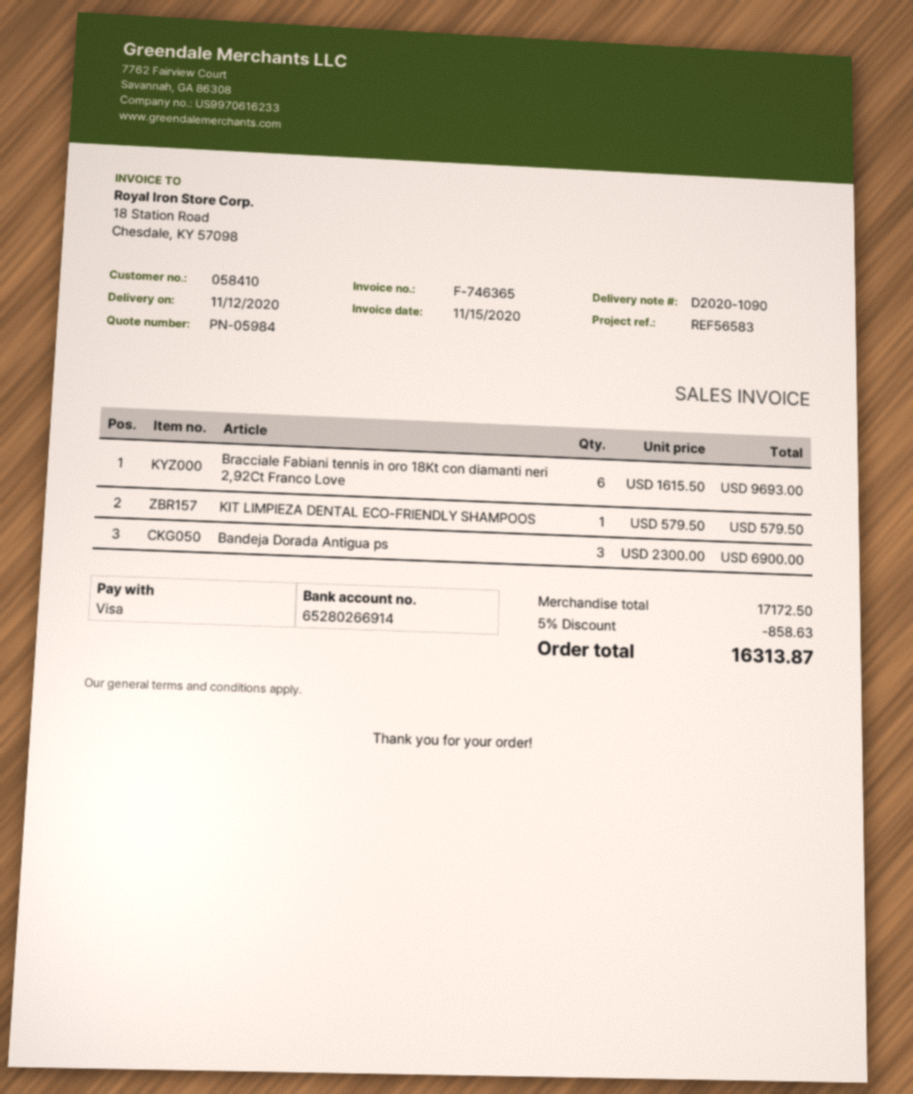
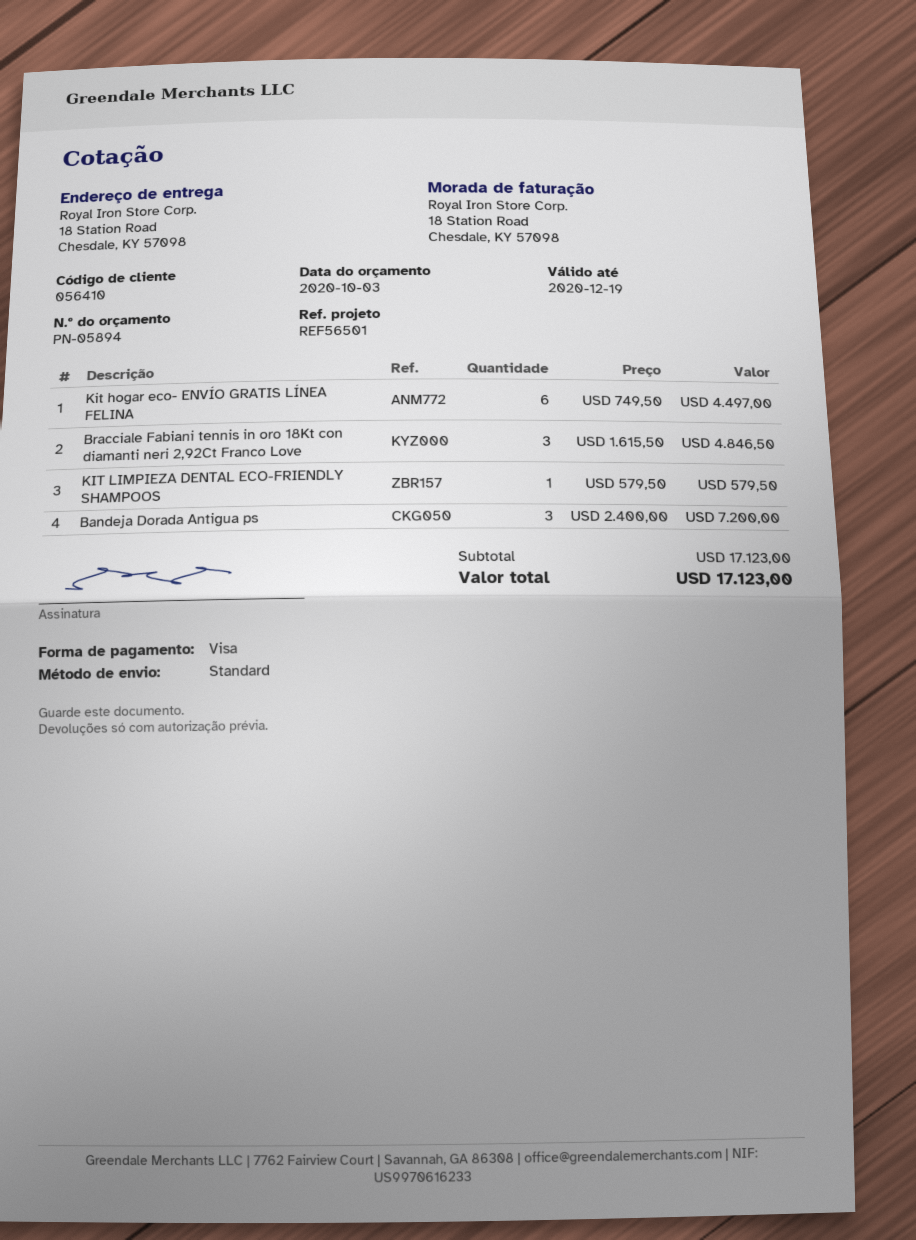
quote number: PN-05984 -> PN-05894
customer number: 058410 -> 056410
reference: REF56583 -> REF56501
Bracciale Fabiani tennis in oro 18Kt con diamanti neri 2,92Ct Franco Love: 6 x 1615.50 = 9693.00 -> 3 x 1615.50 = 4846.50
Bandeja Dorada Antigua ps: 3 x 2300.00 = 6900.00 -> 3 x 2400.00 = 7200.00
Kit hogar eco- ENVÍO GRATIS LÍNEA FELINA: none -> 6 x 749.50 = 4497.00
subtotal: 17172.50 -> 17123.00
discount: 5% = 858.63 -> none
total: 16313.87 -> 17123.00

